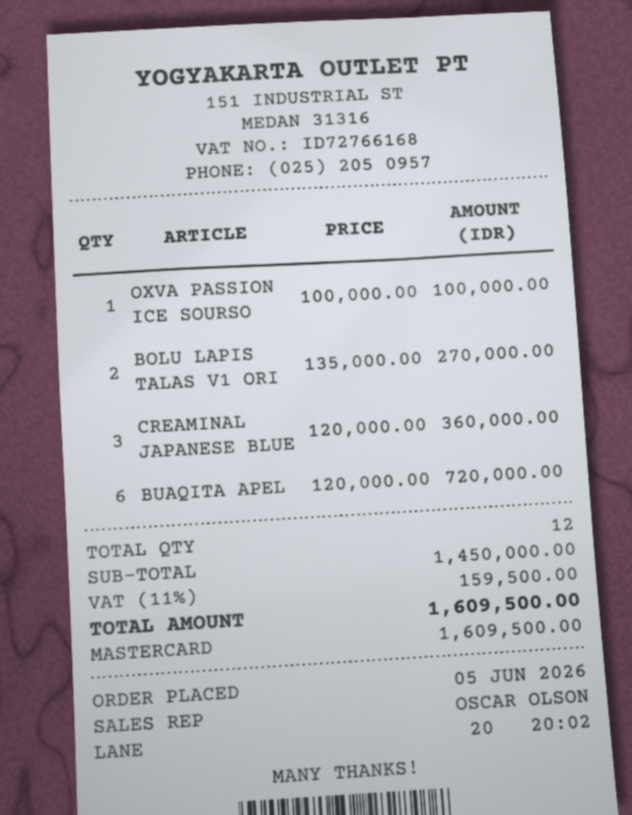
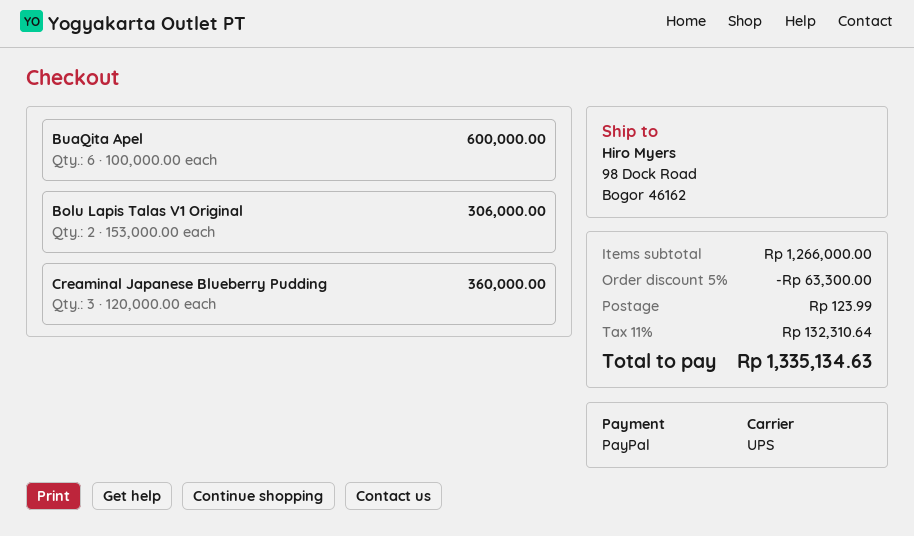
payment method: Mastercard -> PayPal
OXVA PASSION ICE SOURSO: 1 x 100000.00 = 100000.00 -> none
BOLU LAPIS TALAS V1 ORI: 2 x 135000.00 = 270000.00 -> 2 x 153000.00 = 306000.00
BUAQITA APEL: 6 x 120000.00 = 720000.00 -> 6 x 100000.00 = 600000.00
subtotal: 1450000.00 -> 1266000.00
discount: none -> 5% = 63300.00
shipping: none -> 123.99
tax: 11% = 159500.00 -> 11% = 132310.64
total: 1609500.00 -> 1335134.63

